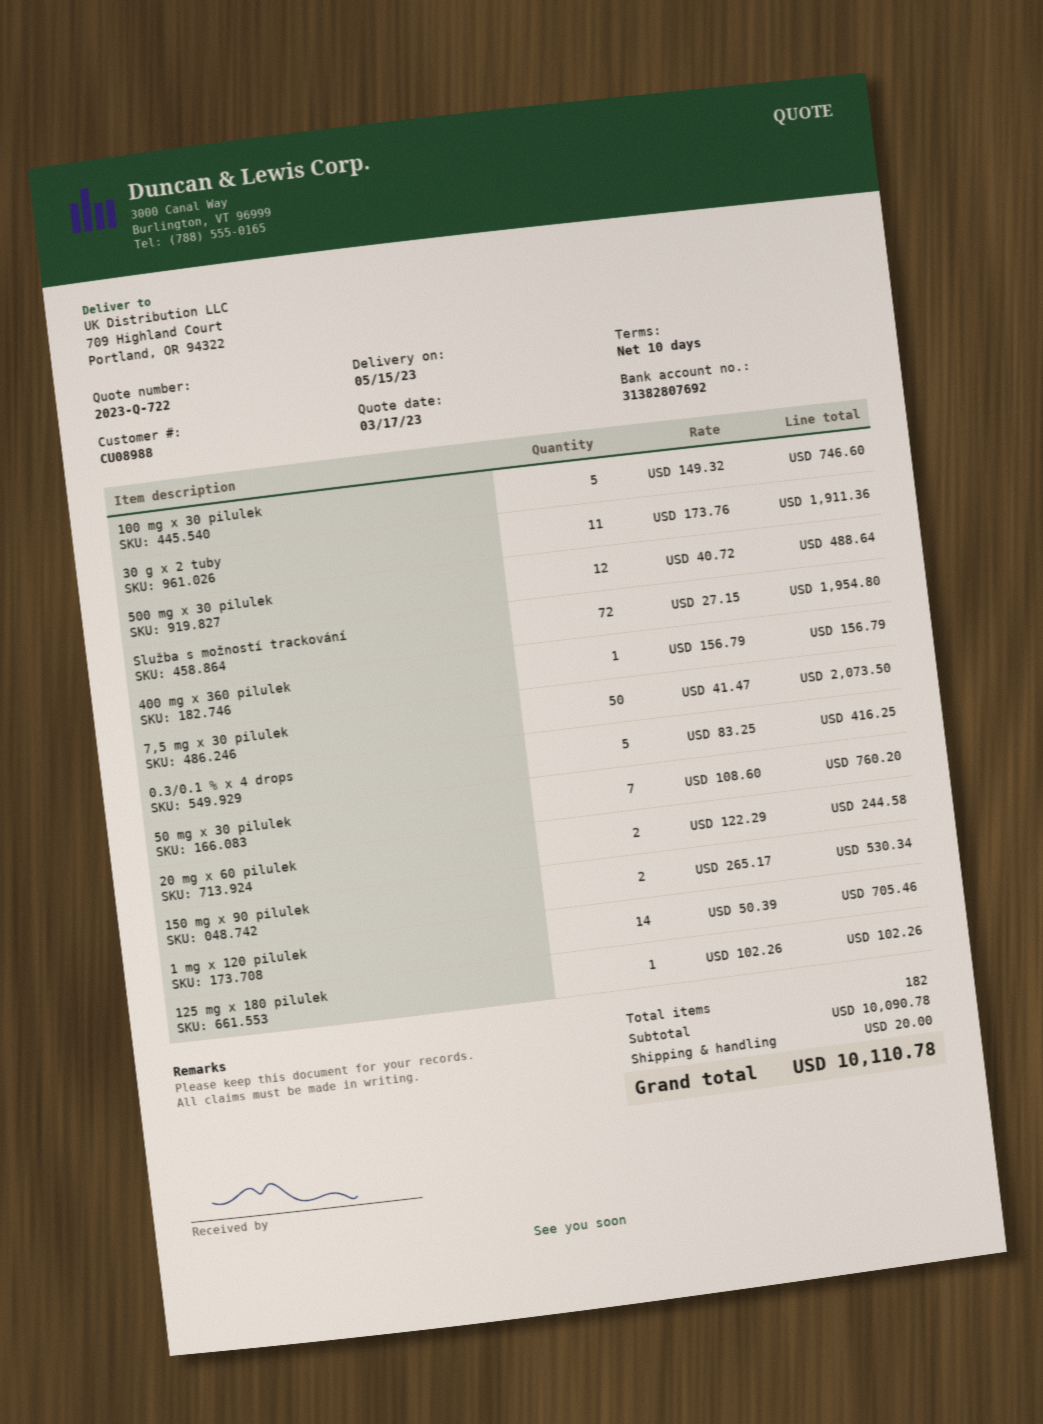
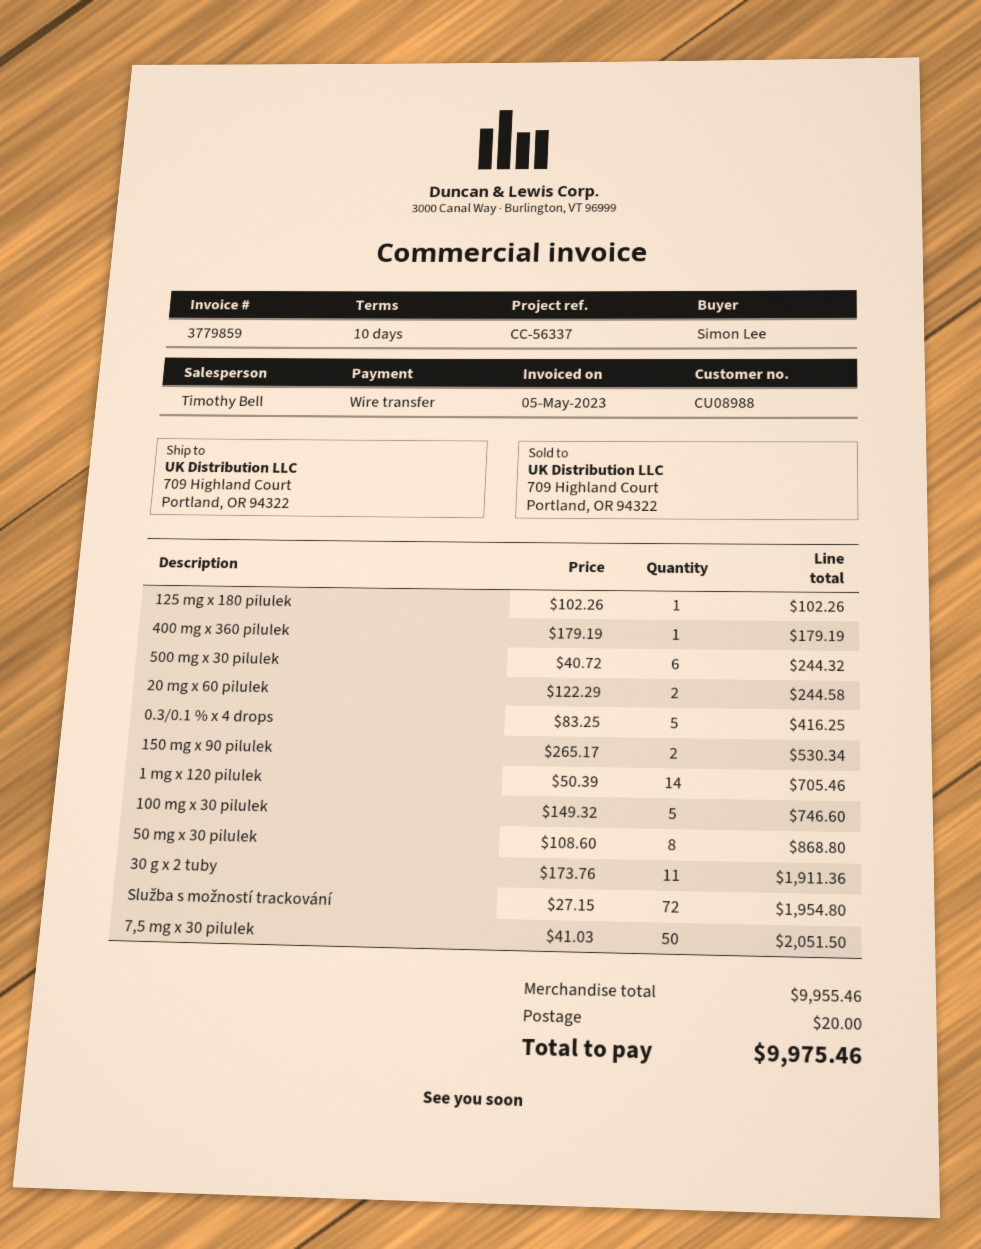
500 mg x 30 pilulek: 12 x 40.72 = 488.64 -> 6 x 40.72 = 244.32
400 mg x 360 pilulek: 1 x 156.79 = 156.79 -> 1 x 179.19 = 179.19
7,5 mg x 30 pilulek: 50 x 41.47 = 2073.50 -> 50 x 41.03 = 2051.50
50 mg x 30 pilulek: 7 x 108.60 = 760.20 -> 8 x 108.60 = 868.80
subtotal: 10090.78 -> 9955.46
total: 10110.78 -> 9975.46

